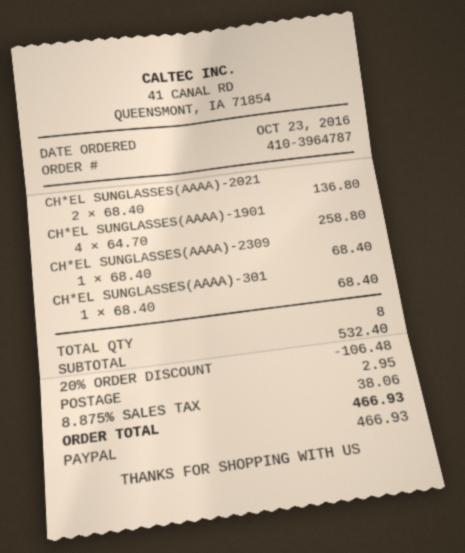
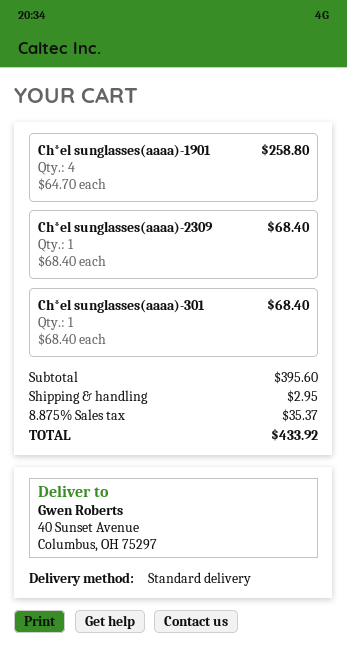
CH*EL SUNGLASSES(AAAA)-2021: 2 x 68.40 = 136.80 -> none
subtotal: 532.40 -> 395.60
discount: 20% = 106.48 -> none
tax: 8.875% = 38.06 -> 8.875% = 35.37
total: 466.93 -> 433.92

